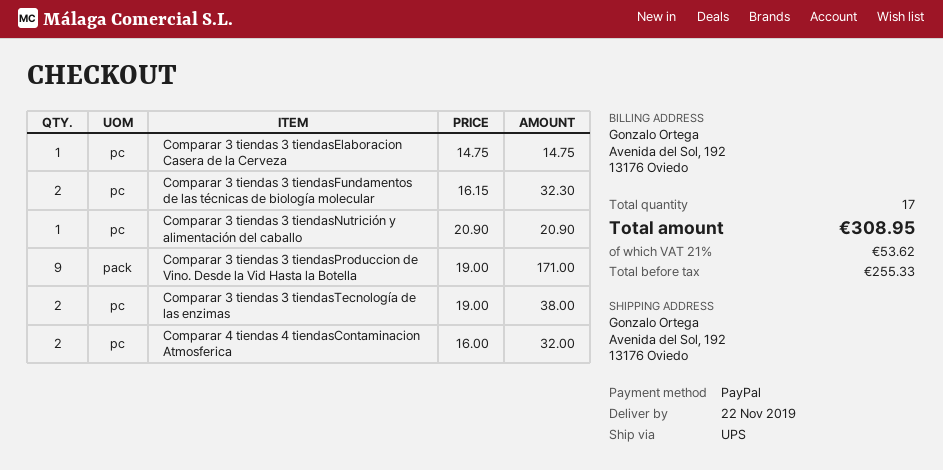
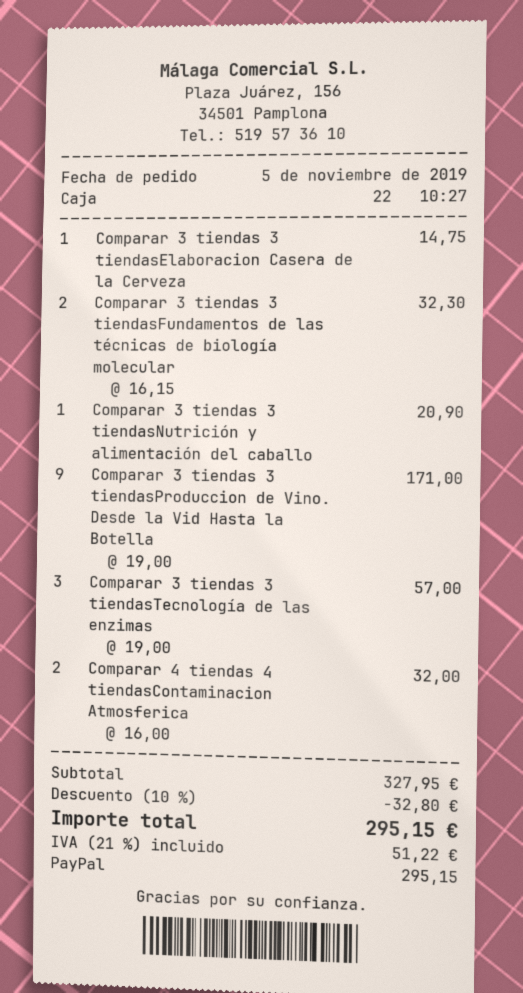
Comparar 3 tiendas 3 tiendasTecnología de las enzimas: 2 x 19.00 = 38.00 -> 3 x 19.00 = 57.00
discount: none -> 10% = 32.80
tax: 21% = 53.62 -> 21% = 51.22
total: 308.95 -> 295.15

